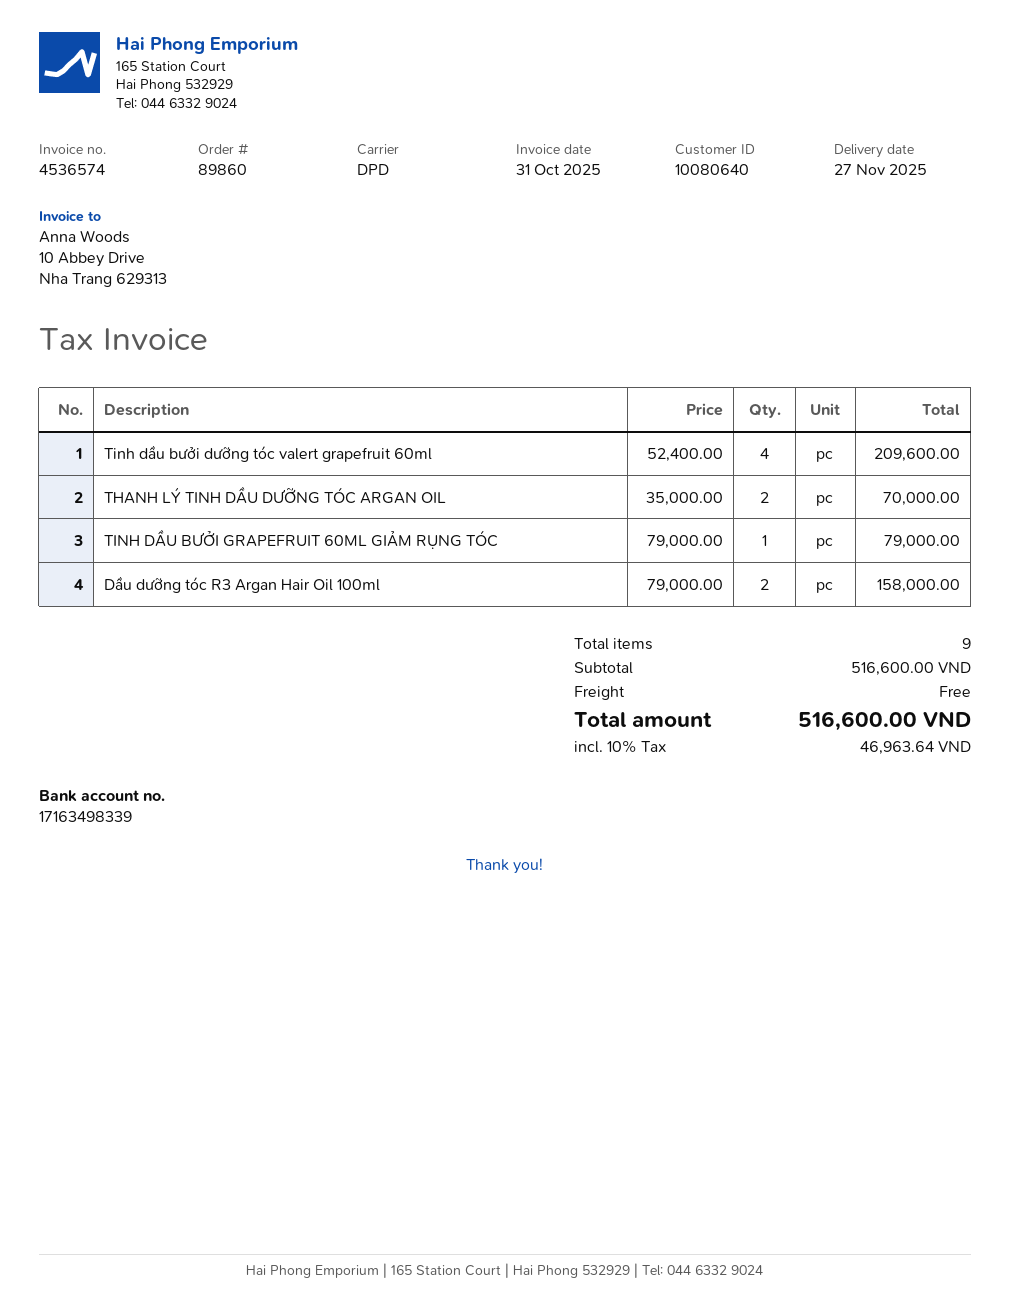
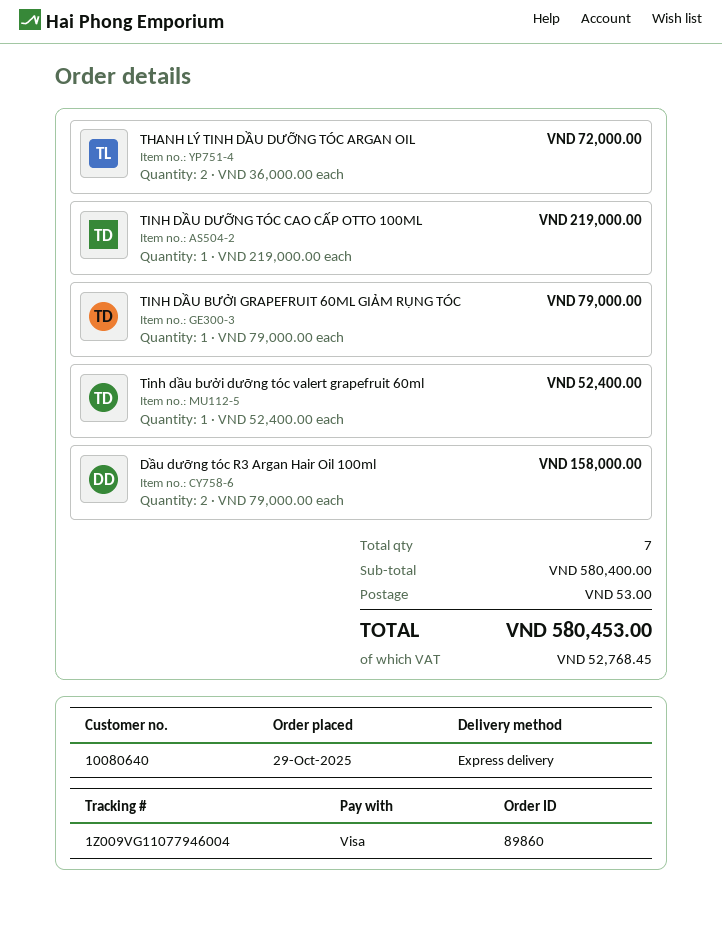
shipping method: DPD -> express
Tinh dầu bưởi dưỡng tóc valert grapefruit 60ml: 4 x 52400.00 = 209600.00 -> 1 x 52400.00 = 52400.00
THANH LÝ TINH DẦU DƯỠNG TÓC ARGAN OIL: 2 x 35000.00 = 70000.00 -> 2 x 36000.00 = 72000.00
TINH DẦU DƯỠNG TÓC CAO CẤP OTTO 100ML: none -> 1 x 219000.00 = 219000.00
total quantity: 9 -> 7
subtotal: 516600.00 -> 580400.00
shipping: 0.00 -> 53.00
tax: 46963.64 -> 52768.45
total: 516600.00 -> 580453.00

